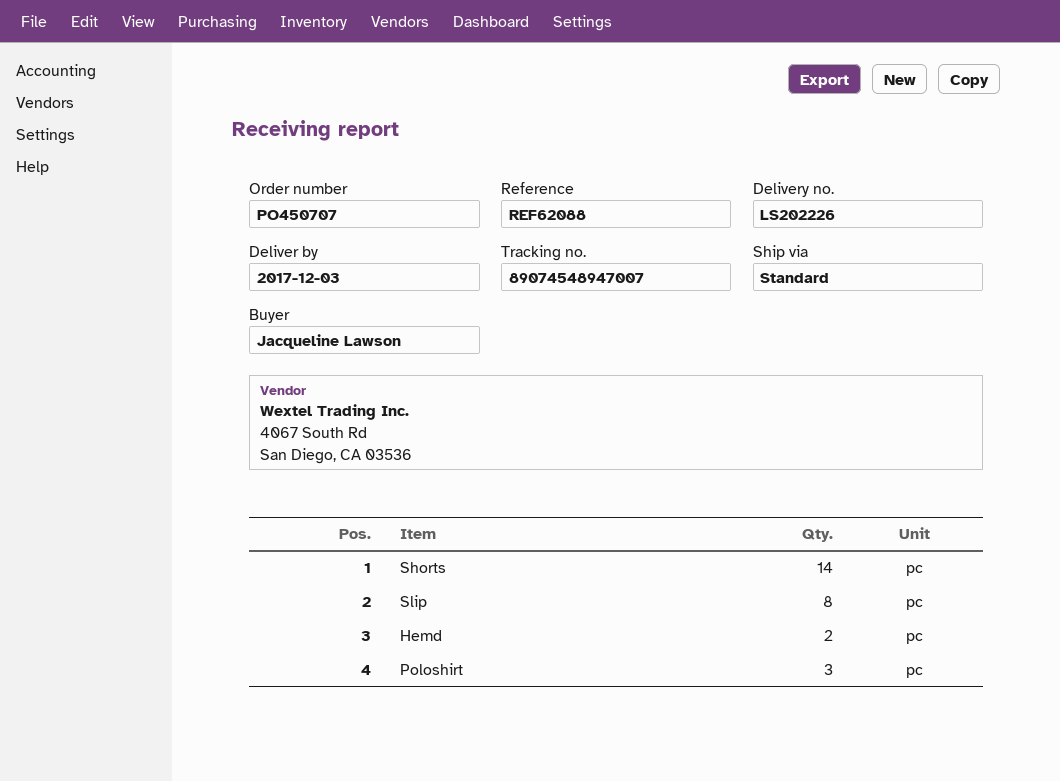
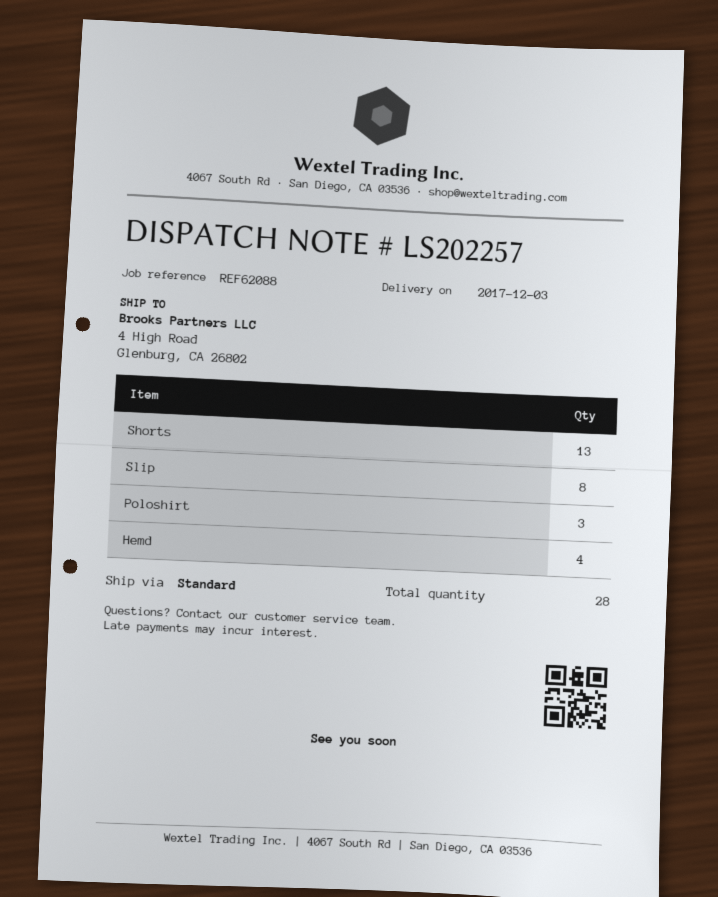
delivery note number: LS202226 -> LS202257
Shorts: 14 -> 13
Hemd: 2 -> 4

